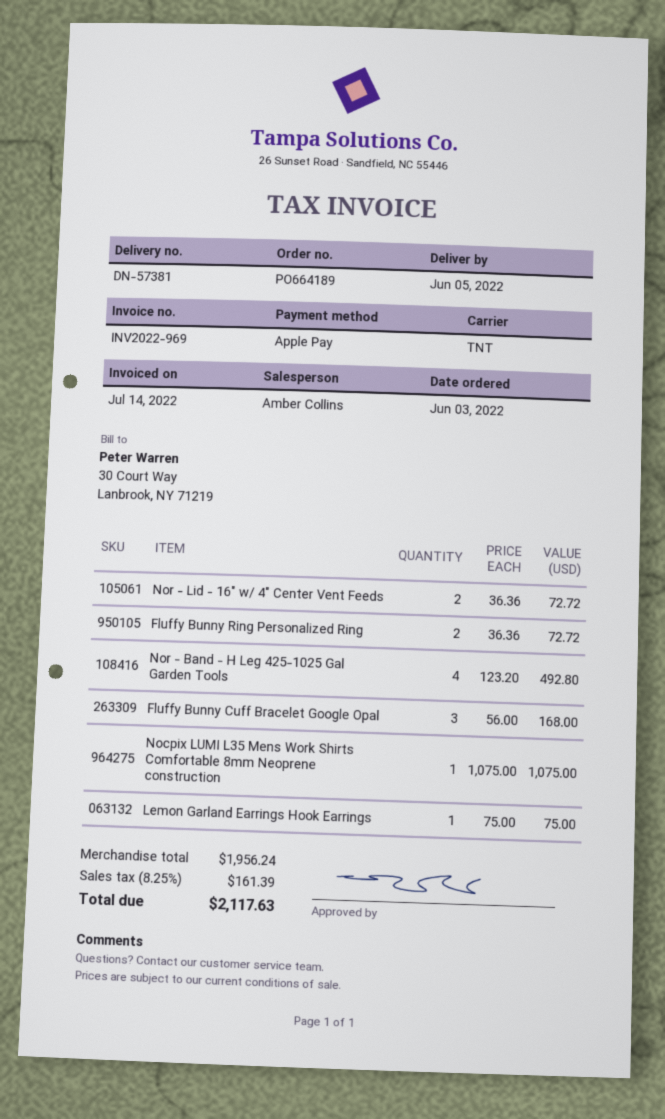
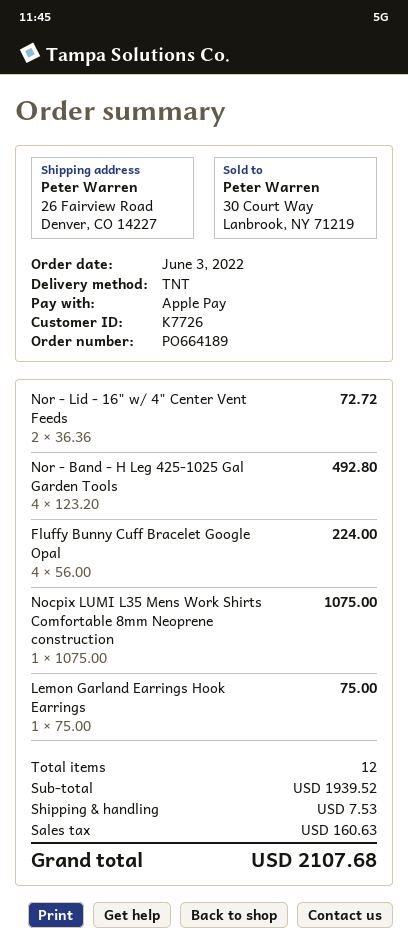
Fluffy Bunny Ring Personalized Ring: 2 x 36.36 = 72.72 -> none
Fluffy Bunny Cuff Bracelet Google Opal: 3 x 56.00 = 168.00 -> 4 x 56.00 = 224.00
subtotal: 1956.24 -> 1939.52
shipping: none -> 7.53
tax: 161.39 -> 160.63
total: 2117.63 -> 2107.68

